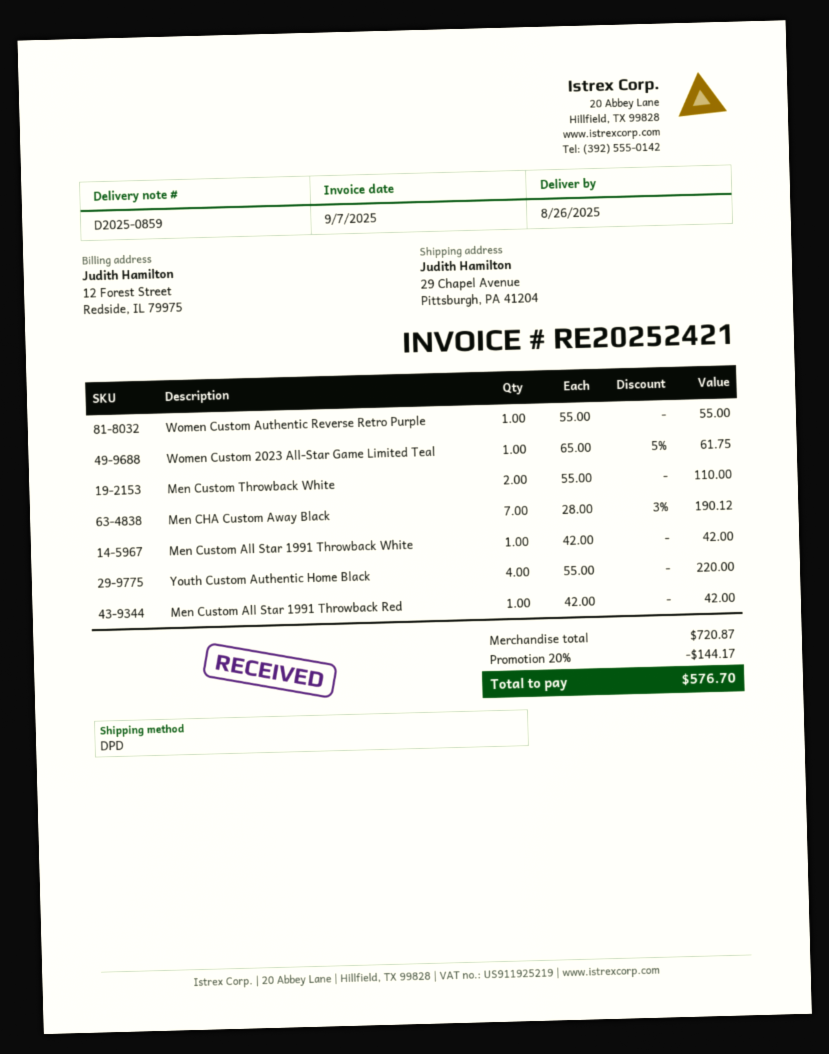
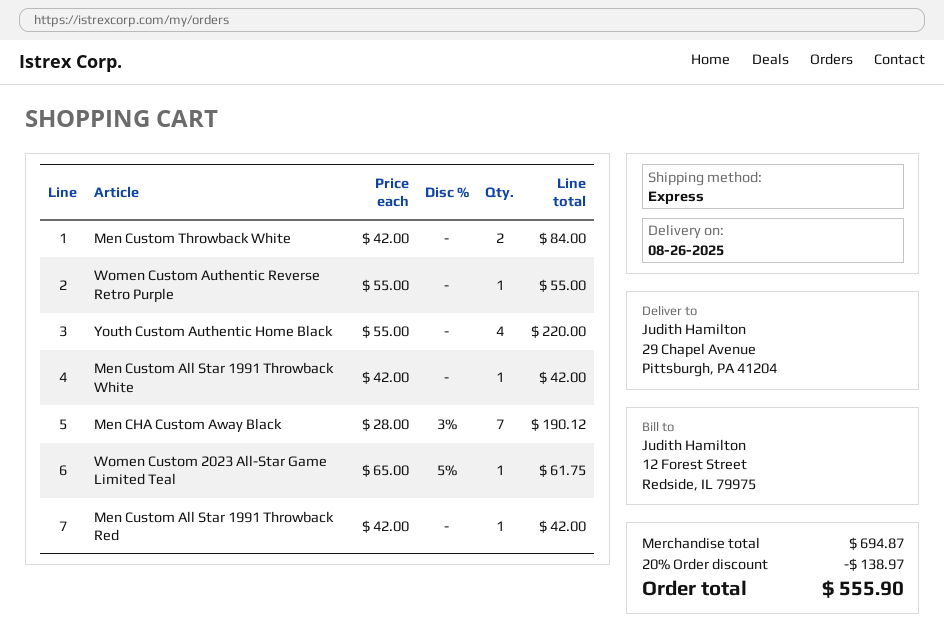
shipping method: DPD -> express
Men Custom Throwback White: 2 x 55.00 = 110.00 -> 2 x 42.00 = 84.00
subtotal: 720.87 -> 694.87
discount: 20% = 144.17 -> 20% = 138.97
total: 576.70 -> 555.90

